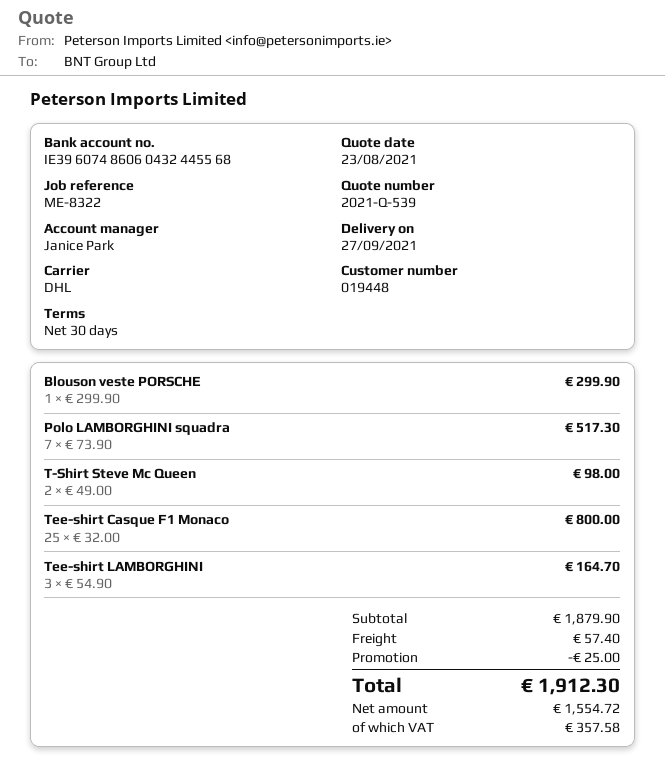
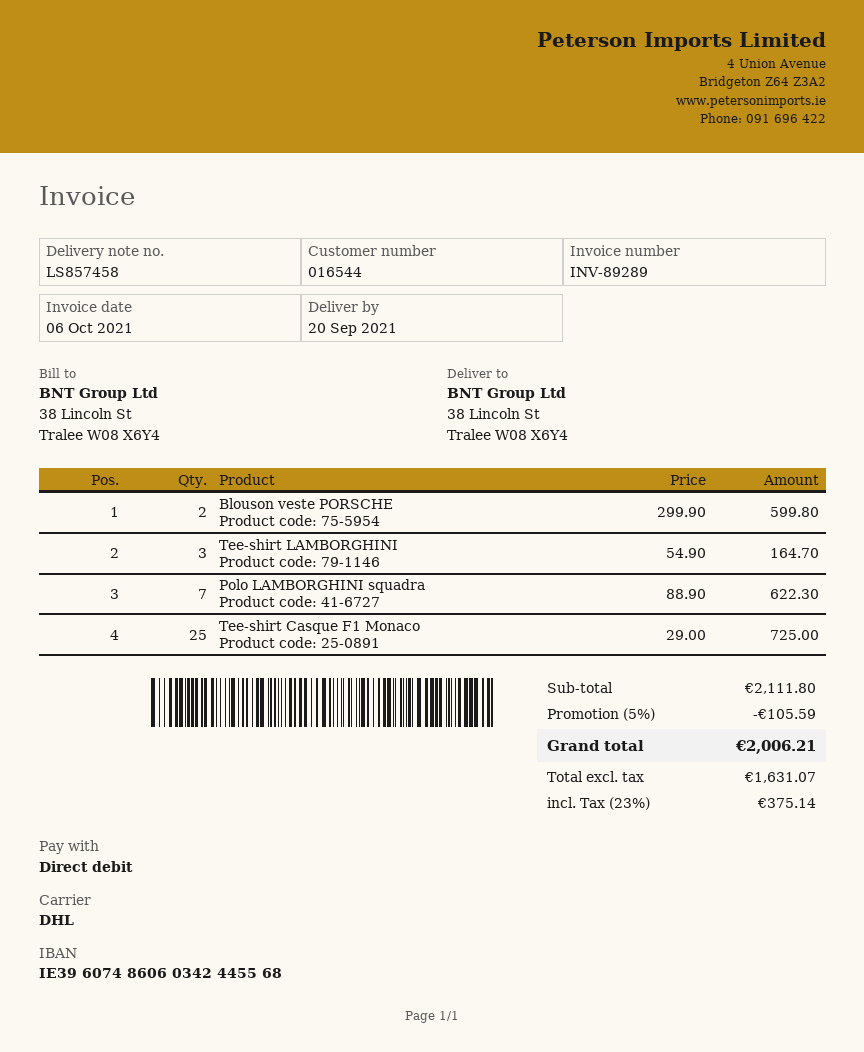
delivery date: 2021-09-27 -> 2021-09-20
customer number: 019448 -> 016544
bank account: IE39607486060432445568 -> IE39607486060342445568
Blouson veste PORSCHE: 1 x 299.90 = 299.90 -> 2 x 299.90 = 599.80
Polo LAMBORGHINI squadra: 7 x 73.90 = 517.30 -> 7 x 88.90 = 622.30
T-Shirt Steve Mc Queen: 2 x 49.00 = 98.00 -> none
Tee-shirt Casque F1 Monaco: 25 x 32.00 = 800.00 -> 25 x 29.00 = 725.00
subtotal: 1879.90 -> 2111.80
discount: 25.00 -> 105.59
shipping: 57.40 -> none
net: 1554.72 -> 1631.07
tax: 357.58 -> 375.14
total: 1912.30 -> 2006.21

